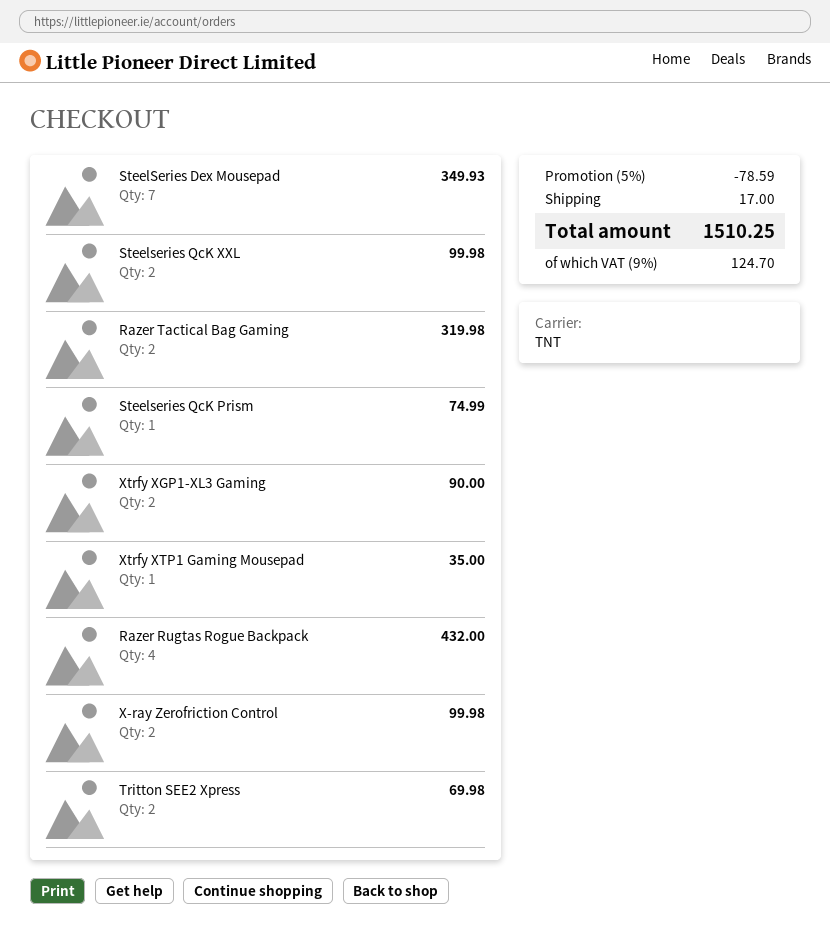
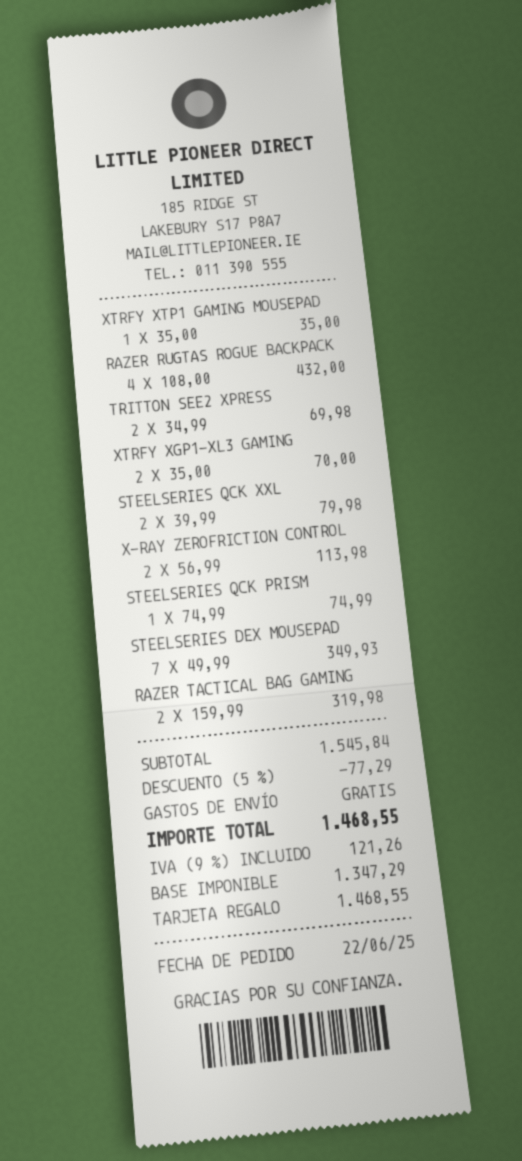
Steelseries QcK XXL: 2 for 99.98 -> 2 for 79.98
Xtrfy XGP1-XL3 Gaming: 2 for 90.00 -> 2 for 70.00
X-ray Zerofriction Control: 2 for 99.98 -> 2 for 113.98
discount: 5% = 78.59 -> 5% = 77.29
shipping: 17.00 -> 0.00
tax: 9% = 124.70 -> 9% = 121.26
total: 1510.25 -> 1468.55

